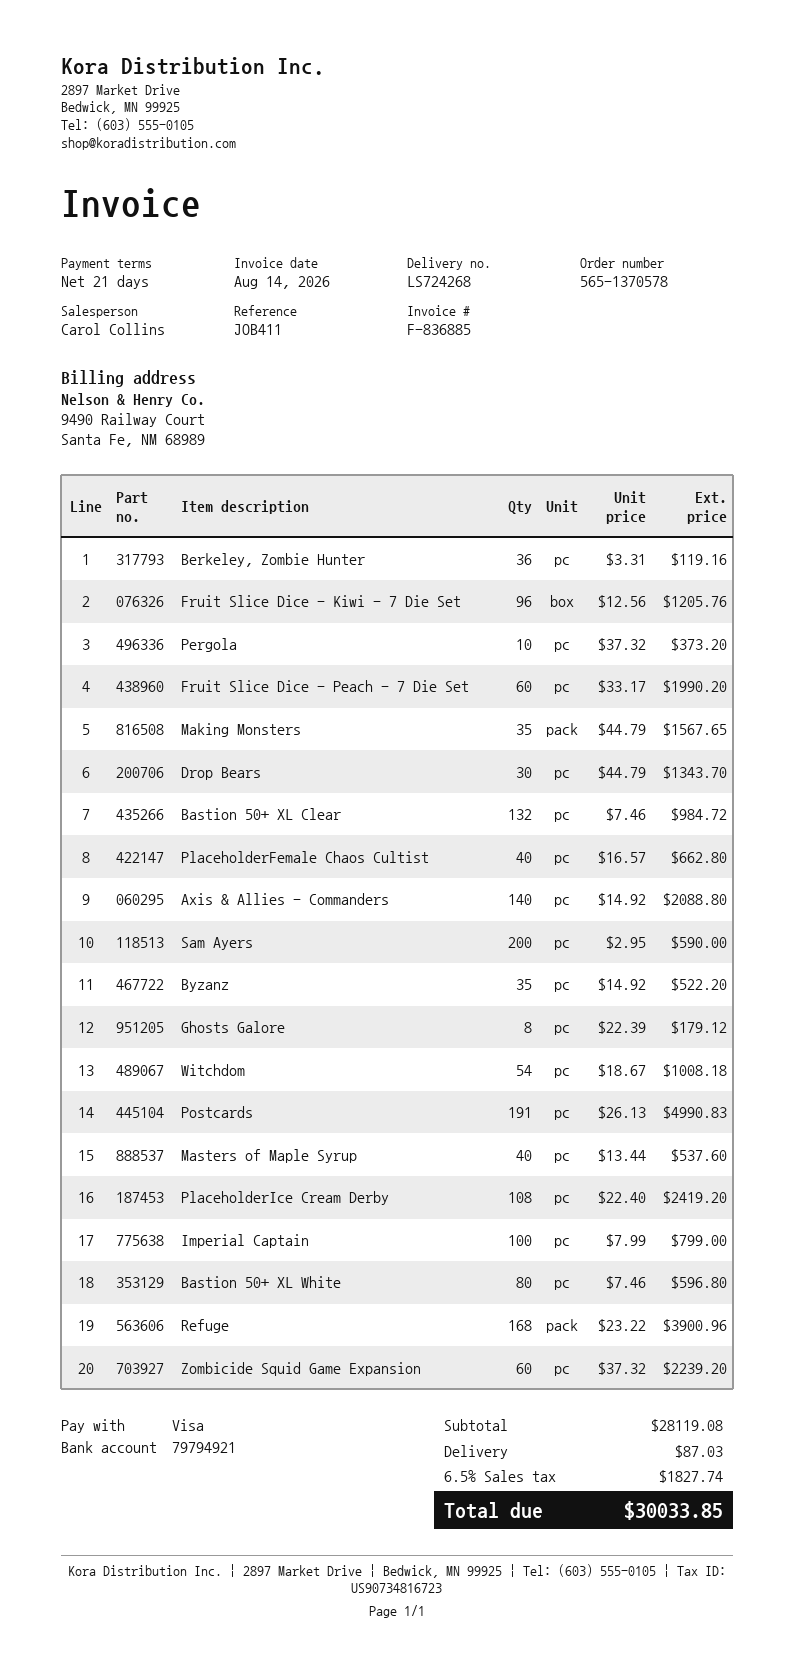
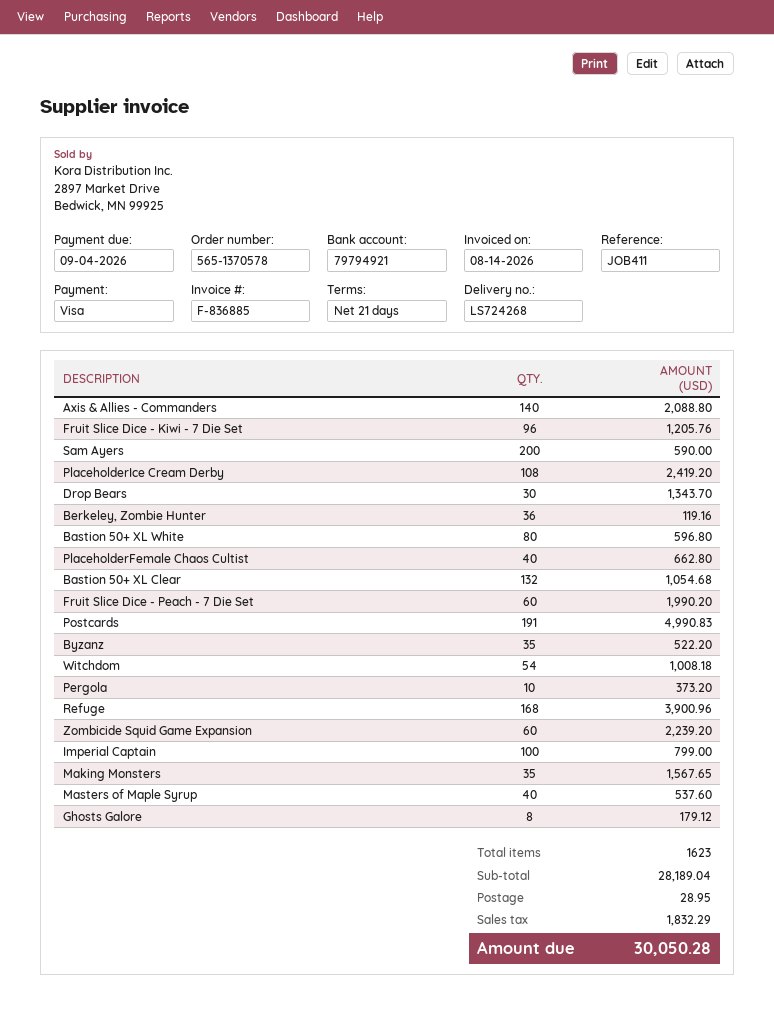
Bastion 50+ XL Clear: 132 for 984.72 -> 132 for 1054.68
subtotal: 28119.08 -> 28189.04
shipping: 87.03 -> 28.95
tax: 1827.74 -> 1832.29
total: 30033.85 -> 30050.28

